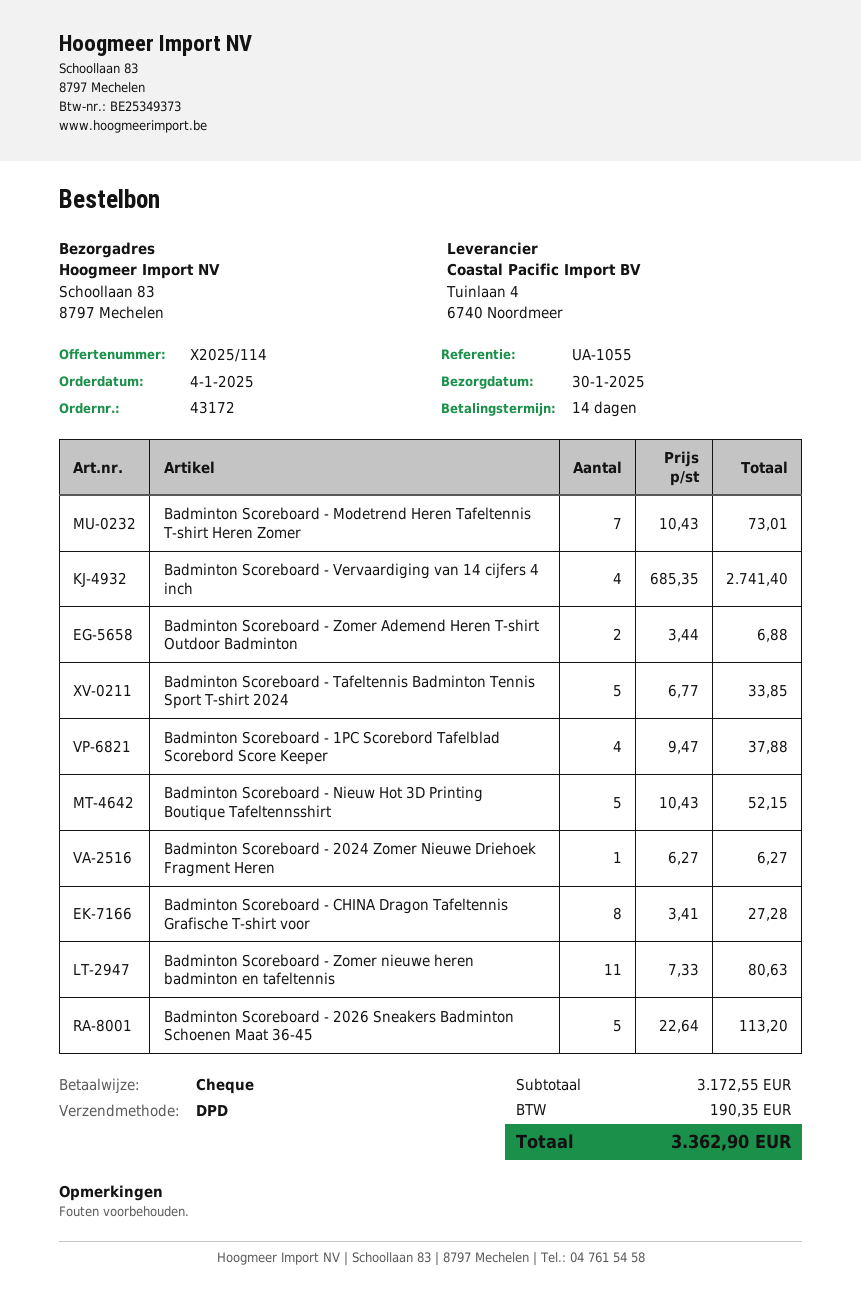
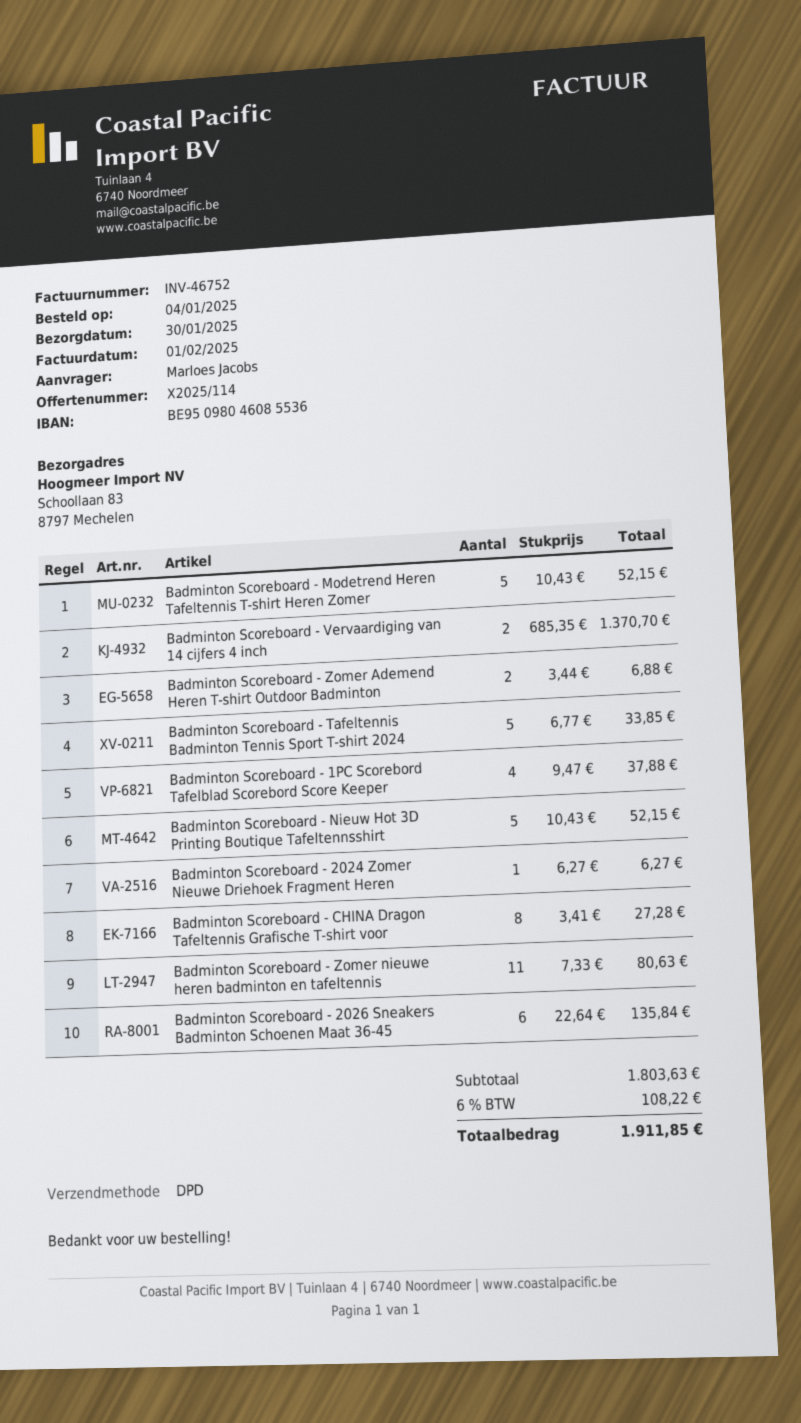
Badminton Scoreboard - Modetrend Heren Tafeltennis T-shirt Heren Zomer: 7 x 10.43 = 73.01 -> 5 x 10.43 = 52.15
Badminton Scoreboard - Vervaardiging van 14 cijfers 4 inch: 4 x 685.35 = 2741.40 -> 2 x 685.35 = 1370.70
Badminton Scoreboard - 2026 Sneakers Badminton Schoenen Maat 36-45: 5 x 22.64 = 113.20 -> 6 x 22.64 = 135.84
subtotal: 3172.55 -> 1803.63
tax: 190.35 -> 108.22
total: 3362.90 -> 1911.85

